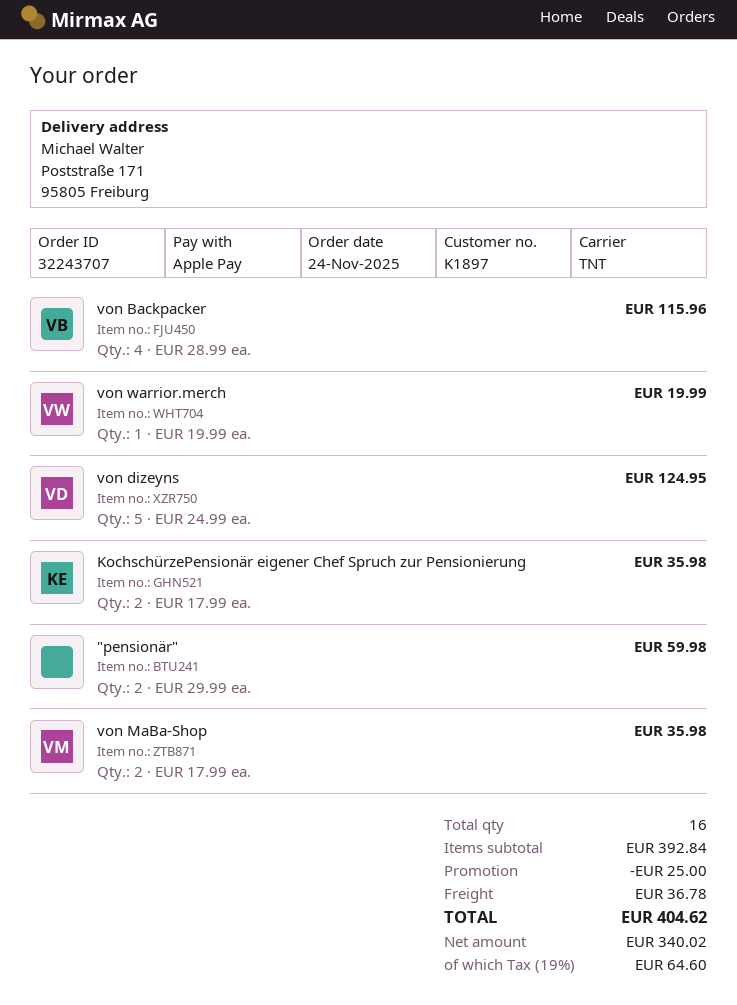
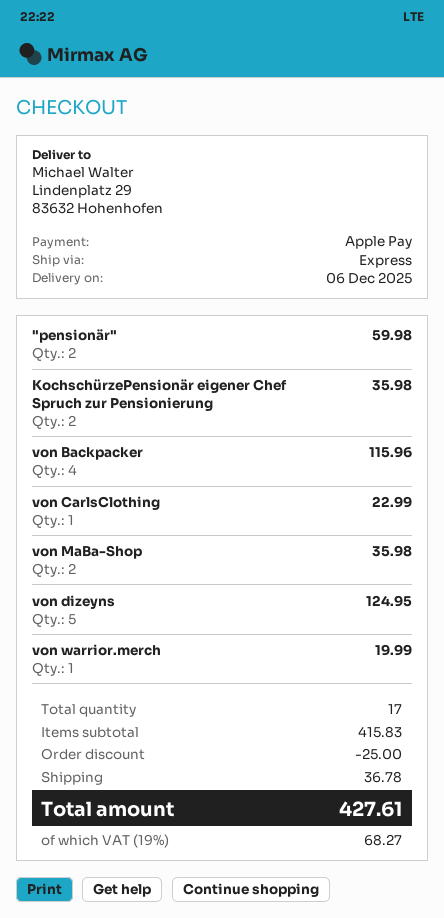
shipping method: TNT -> express
ship to: Poststraße 171, 95805 Freiburg -> Lindenplatz 29, 83632 Hohenhofen
von CarlsClothing: none -> 1 for 22.99
total quantity: 16 -> 17
subtotal: 392.84 -> 415.83
tax: 19% = 64.60 -> 19% = 68.27
total: 404.62 -> 427.61

